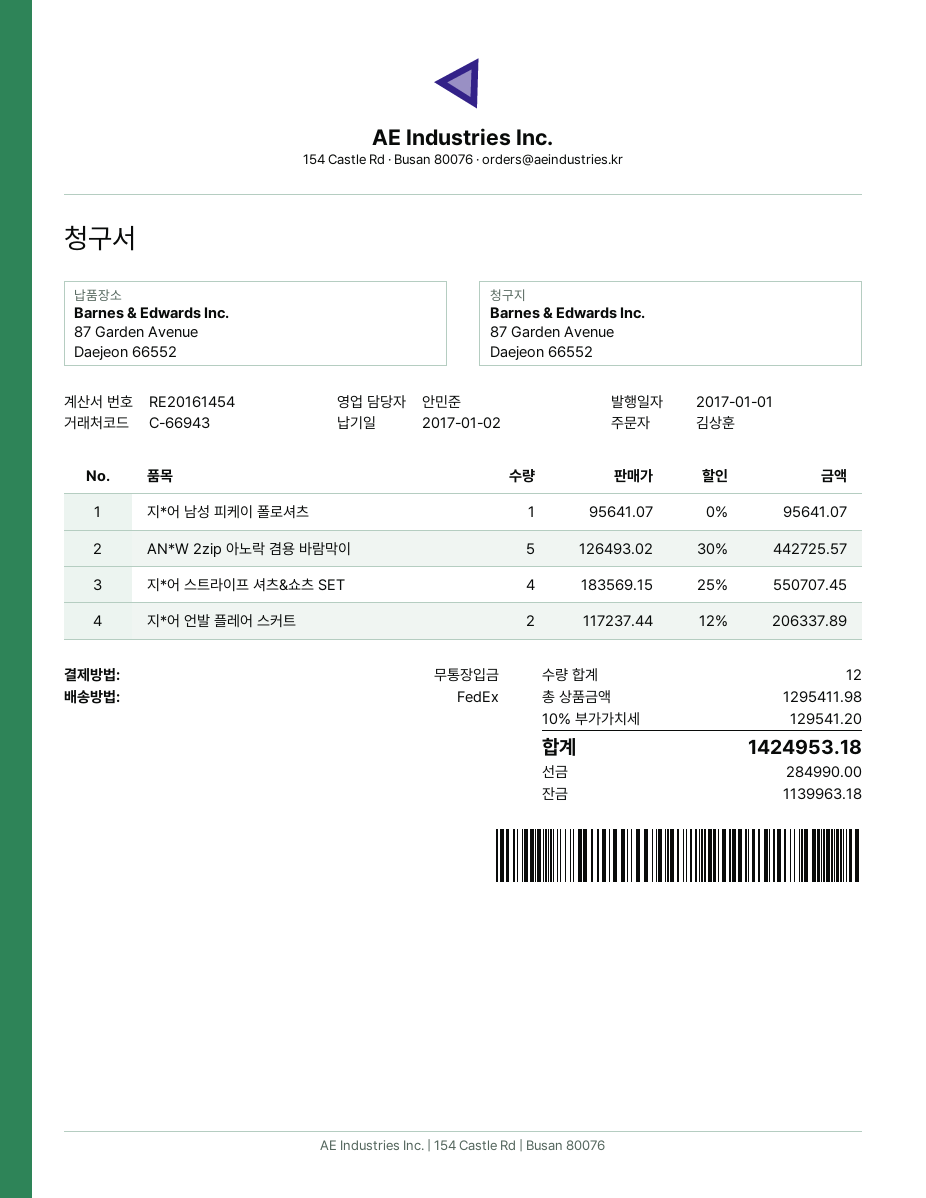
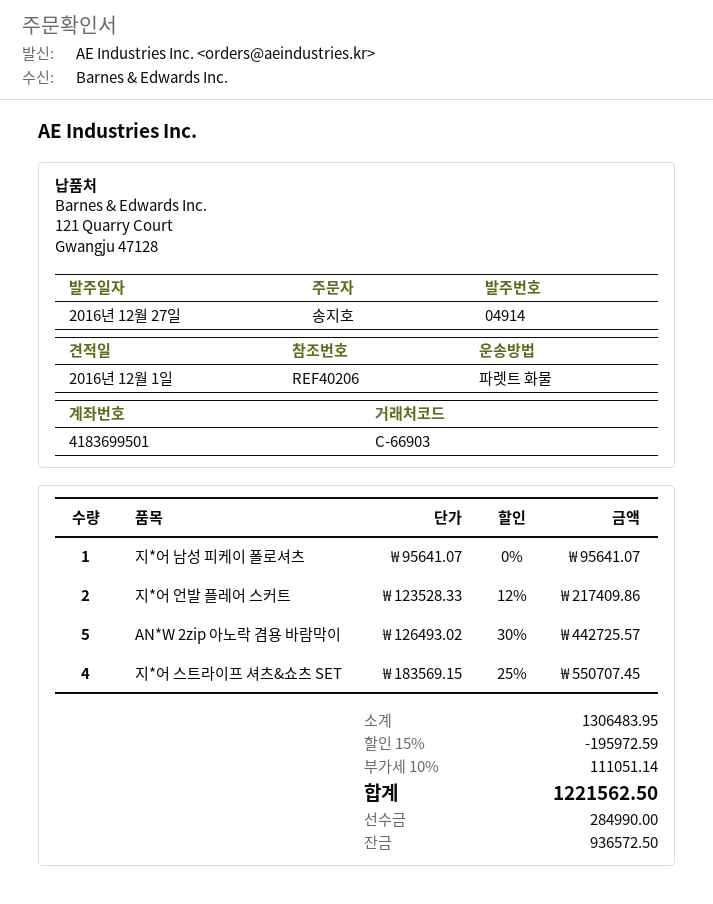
customer number: C-66943 -> C-66903
ordered by: 김상훈 -> 송지호
shipping method: FedEx -> pallet freight
ship to: 87 Garden Avenue, Daejeon 66552 -> 121 Quarry Court, Gwangju 47128
지*어 언발 플레어 스커트: 2 x 117237.44 - 12% = 206337.89 -> 2 x 123528.33 - 12% = 217409.86
subtotal: 1295411.98 -> 1306483.95
discount: none -> 15% = 195972.59
tax: 10% = 129541.20 -> 10% = 111051.14
total: 1424953.18 -> 1221562.50
balance: 1139963.18 -> 936572.50

